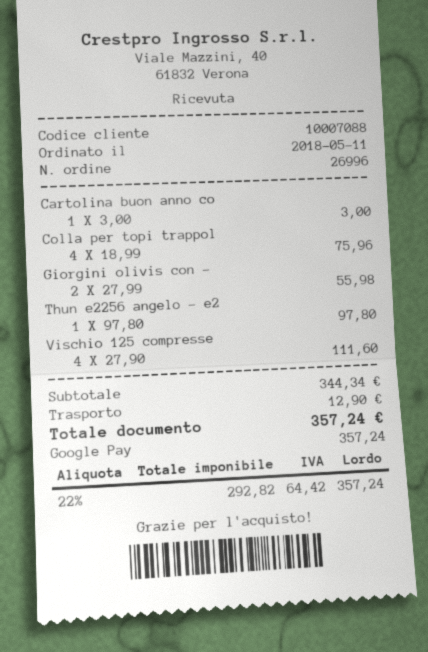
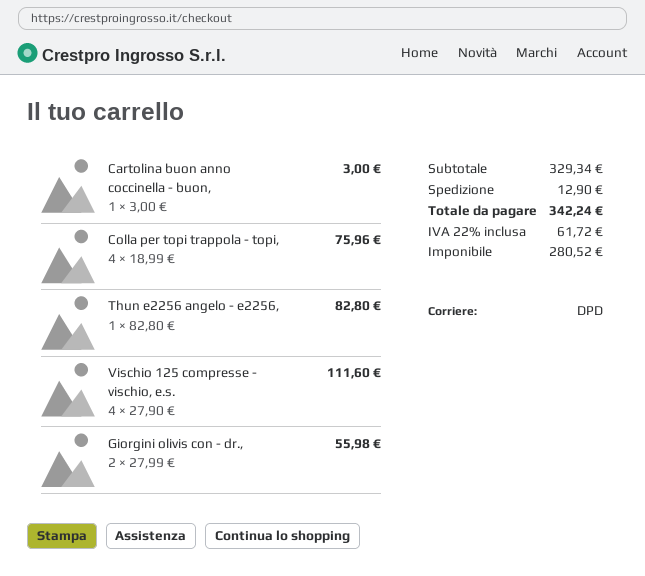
Thun e2256 angelo - e2: 1 x 97.80 = 97.80 -> 1 x 82.80 = 82.80
subtotal: 344.34 -> 329.34
net: 292.82 -> 280.52
tax: 22% = 64.42 -> 22% = 61.72
total: 357.24 -> 342.24

